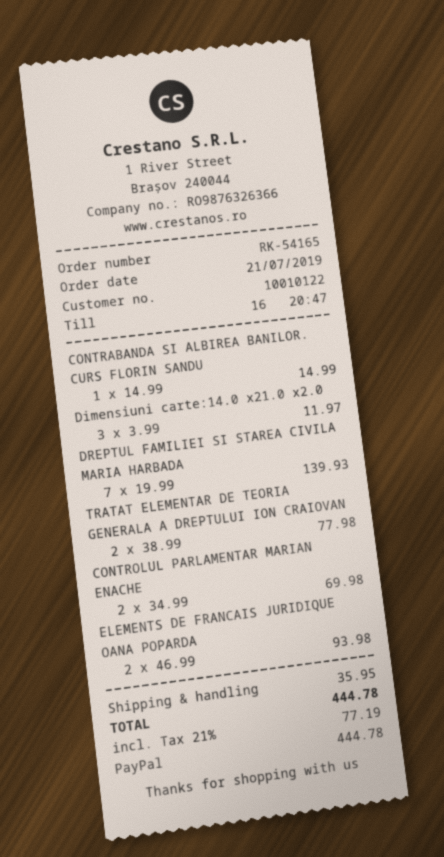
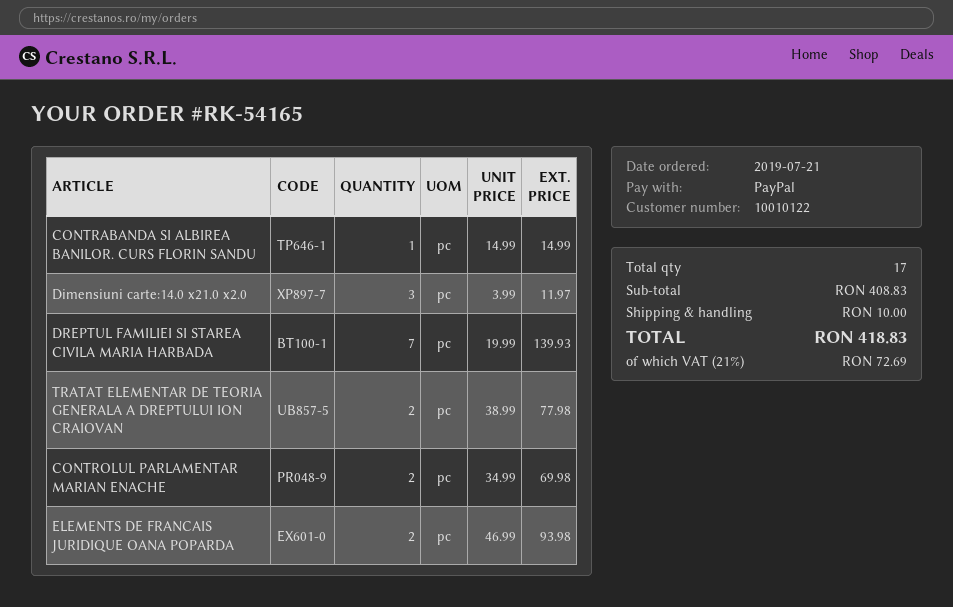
shipping: 35.95 -> 10.00
tax: 21% = 77.19 -> 21% = 72.69
total: 444.78 -> 418.83

